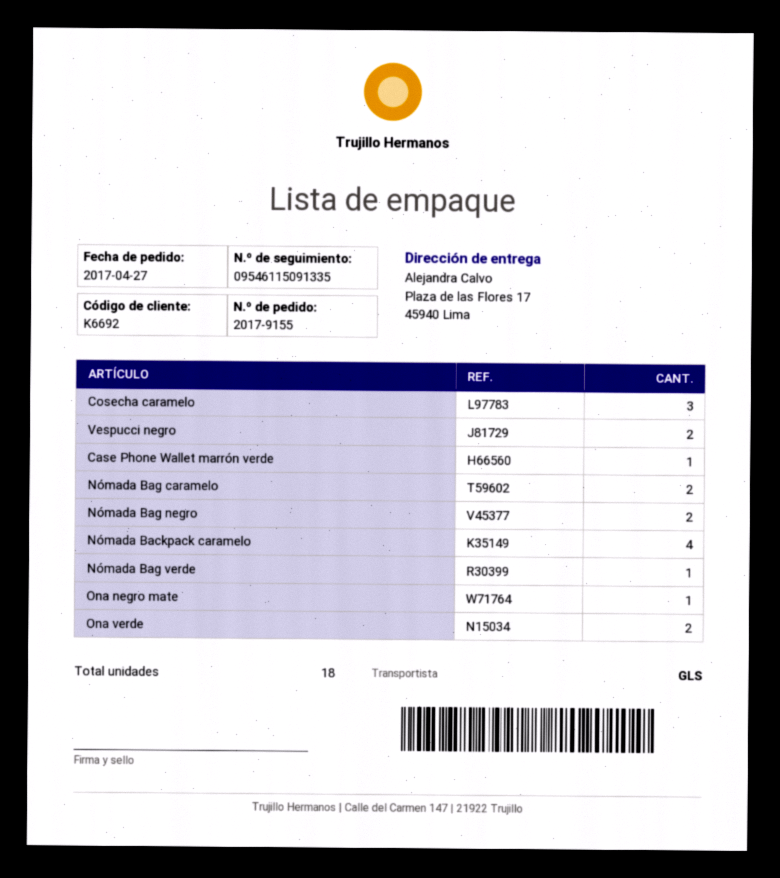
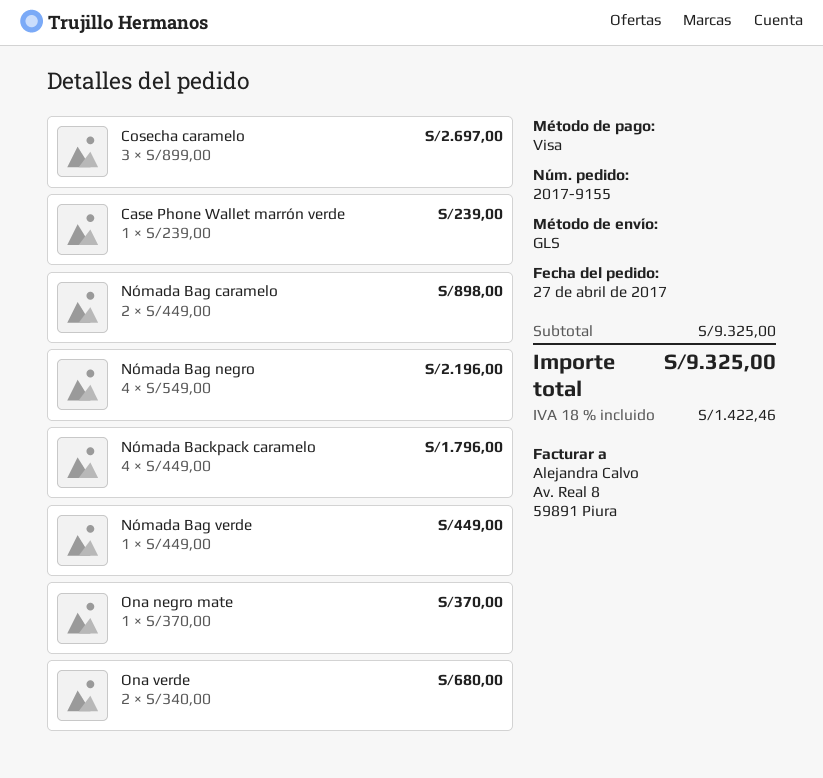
Vespucci negro: 2 -> none
Nómada Bag negro: 2 -> 4

